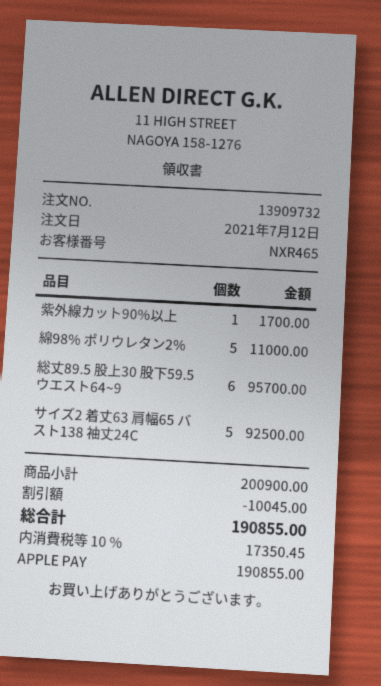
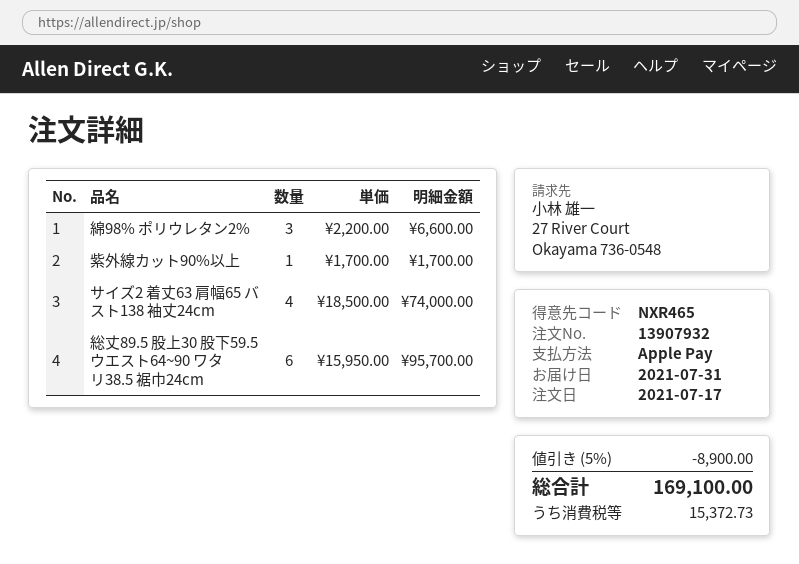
order number: 13909732 -> 13907932
order date: 2021-07-12 -> 2021-07-17
綿98% ポリウレタン2%: 5 for 11000.00 -> 3 for 6600.00
サイズ2 着丈63 肩幅65 バスト138 袖丈24C: 5 for 92500.00 -> 4 for 74000.00
discount: 10045.00 -> 8900.00
tax: 17350.45 -> 15372.73
total: 190855.00 -> 169100.00

